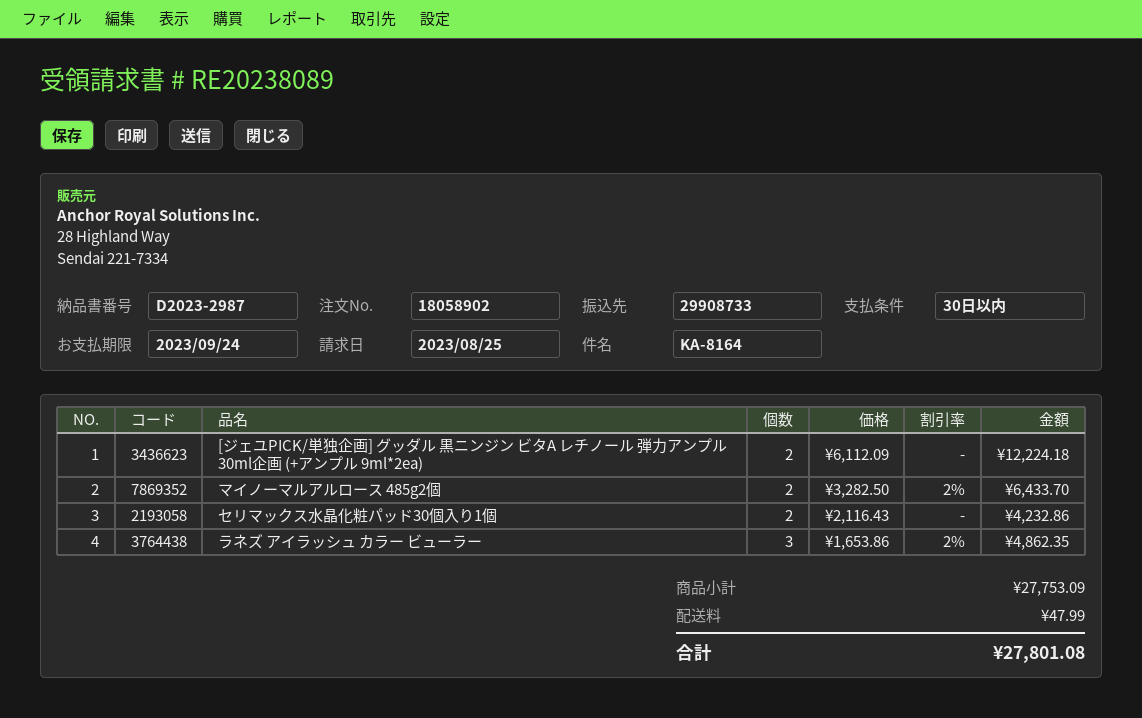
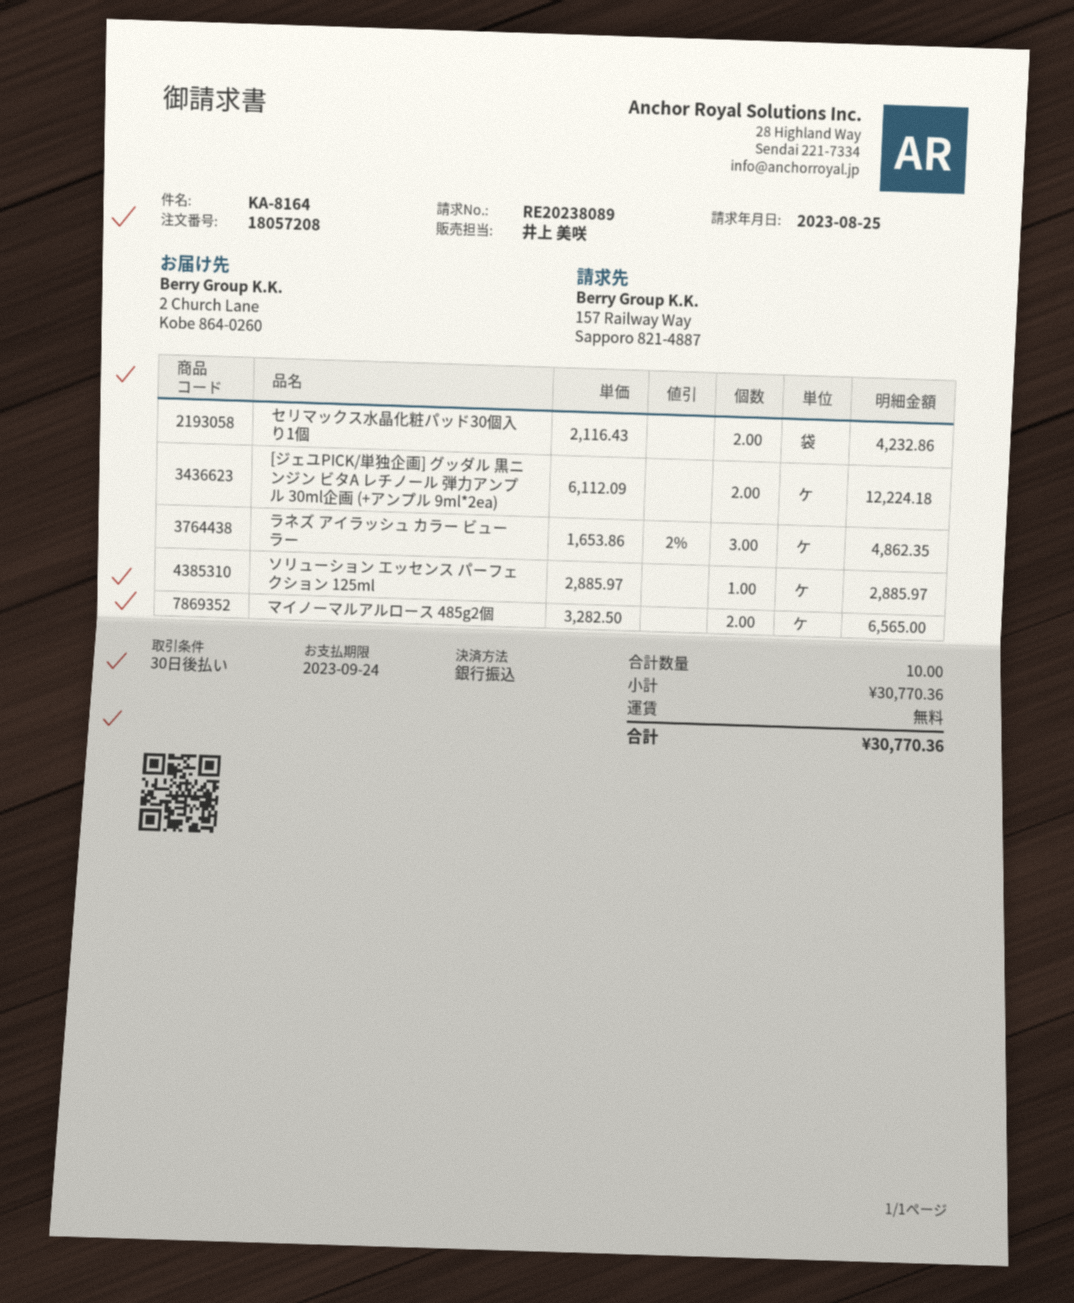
order number: 18058902 -> 18057208
マイノーマルアルロース 485g2個: 2 x 3282.50 - 2% = 6433.70 -> 2 x 3282.50 = 6565.00
ソリューション エッセンス パーフェクション 125ml: none -> 1 x 2885.97 = 2885.97
subtotal: 27753.09 -> 30770.36
shipping: 47.99 -> 0.00
total: 27801.08 -> 30770.36

